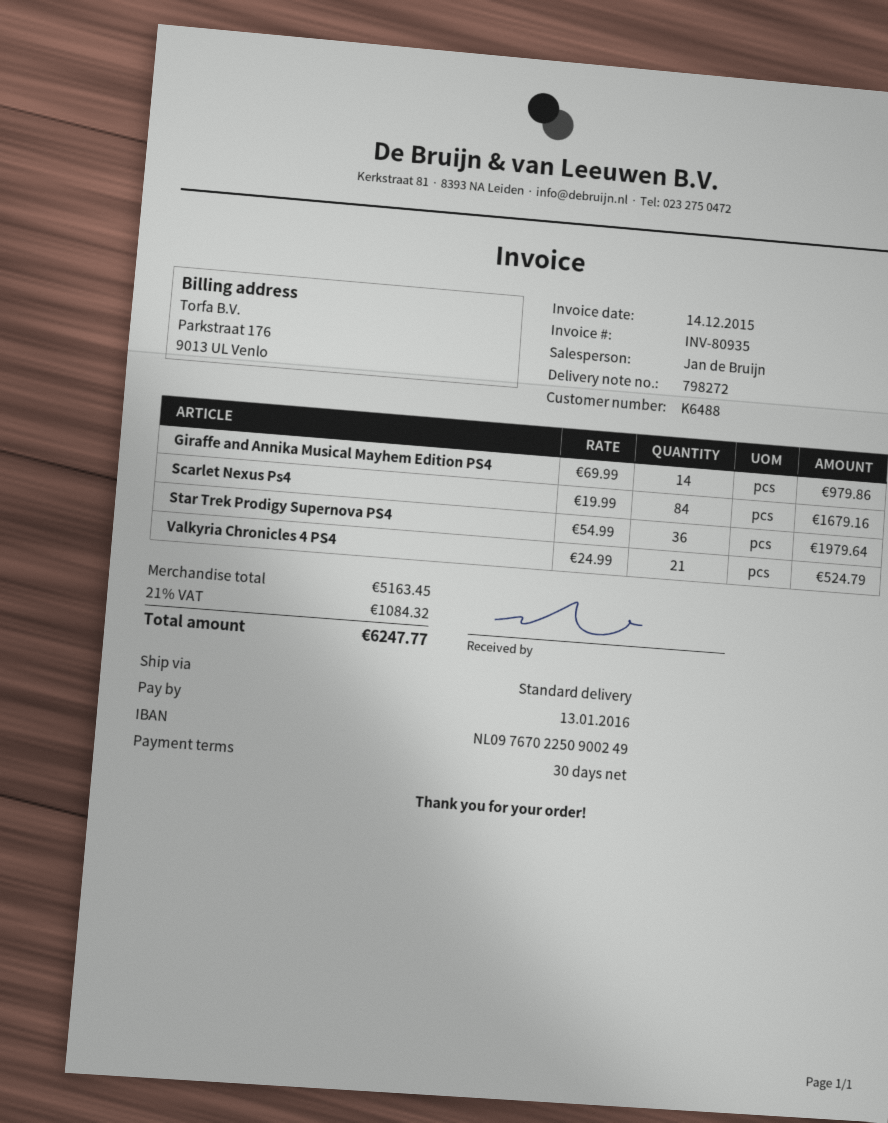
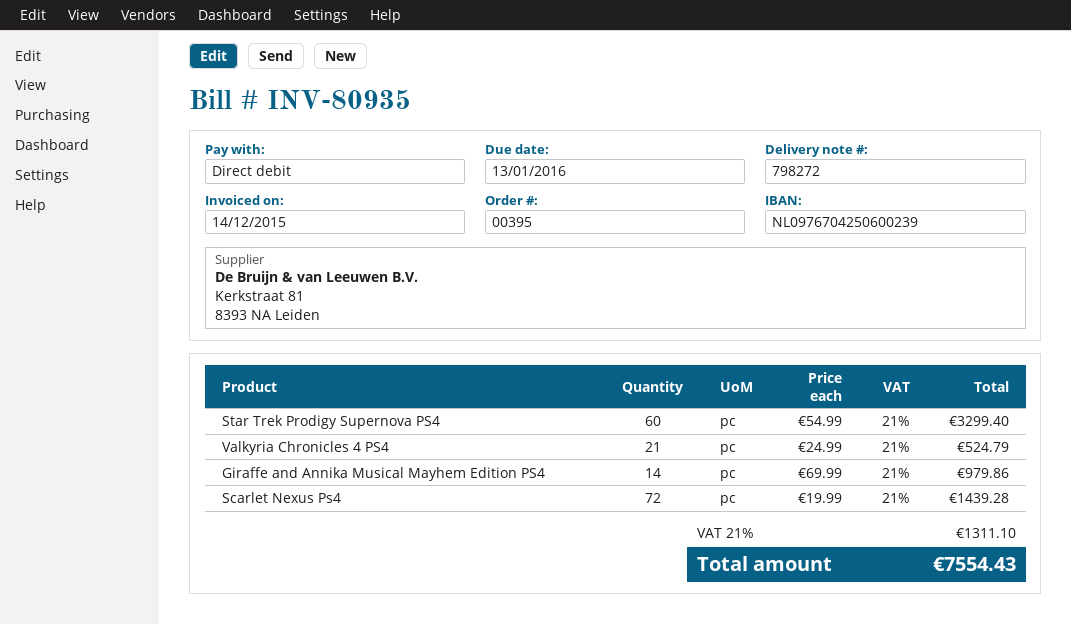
bank account: NL0976702250900249 -> NL0976704250600239
Scarlet Nexus Ps4: 84 x 19.99 = 1679.16 -> 72 x 19.99 = 1439.28
Star Trek Prodigy Supernova PS4: 36 x 54.99 = 1979.64 -> 60 x 54.99 = 3299.40
tax: 21% = 1084.32 -> 21% = 1311.10
total: 6247.77 -> 7554.43

